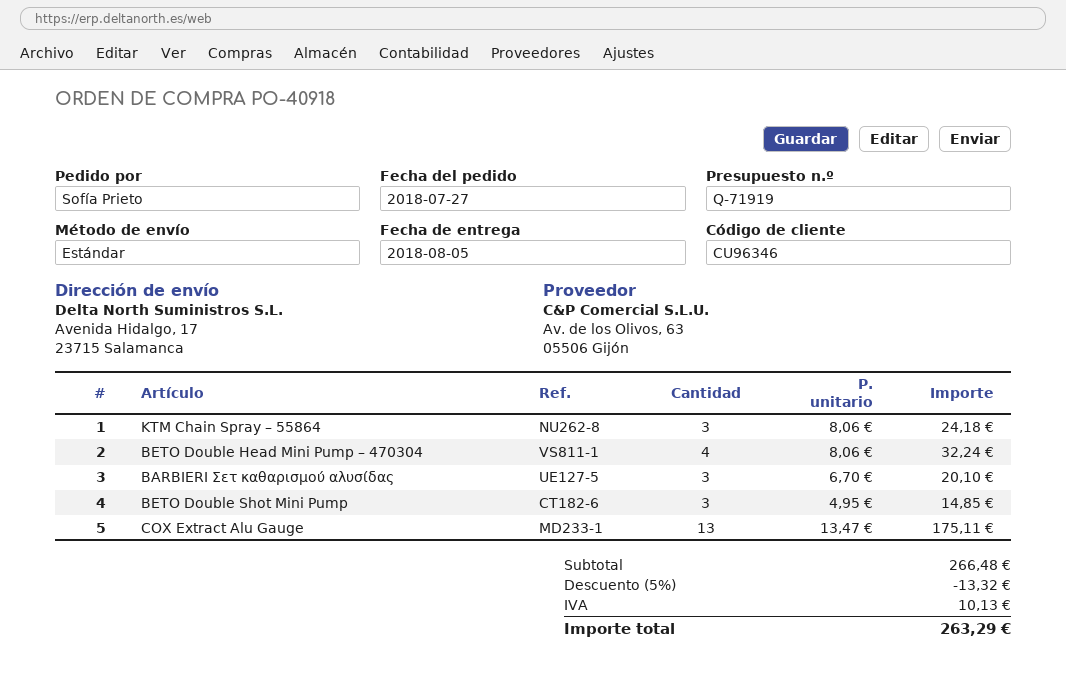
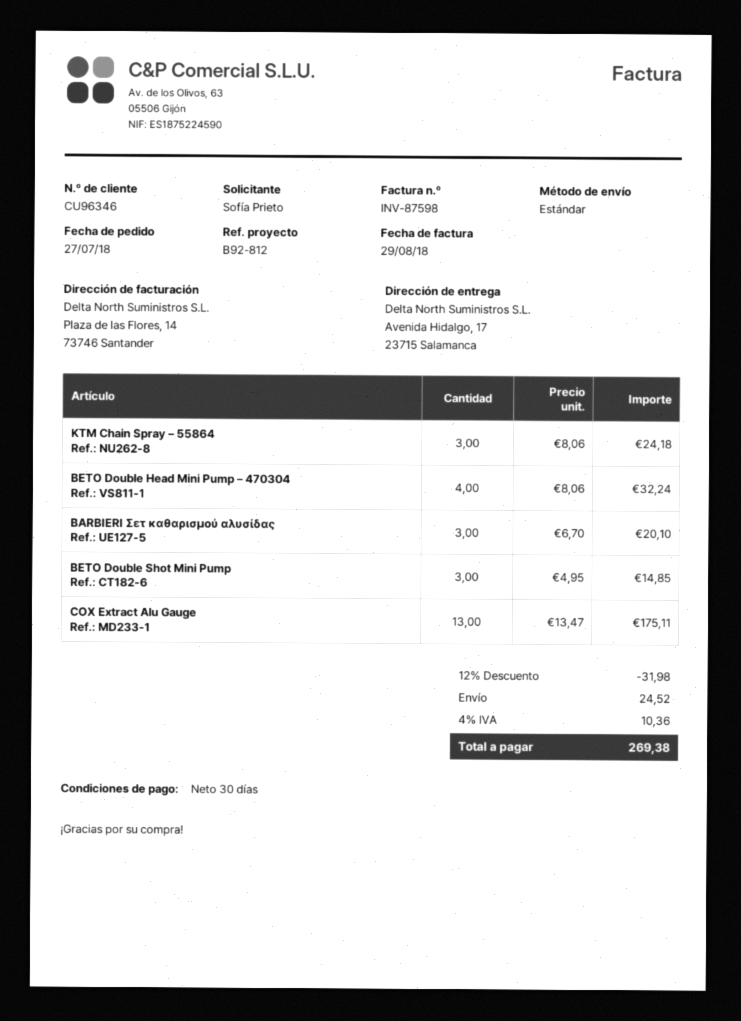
discount: 5% = 13.32 -> 12% = 31.98
shipping: none -> 24.52
tax: 10.13 -> 10.36
total: 263.29 -> 269.38

